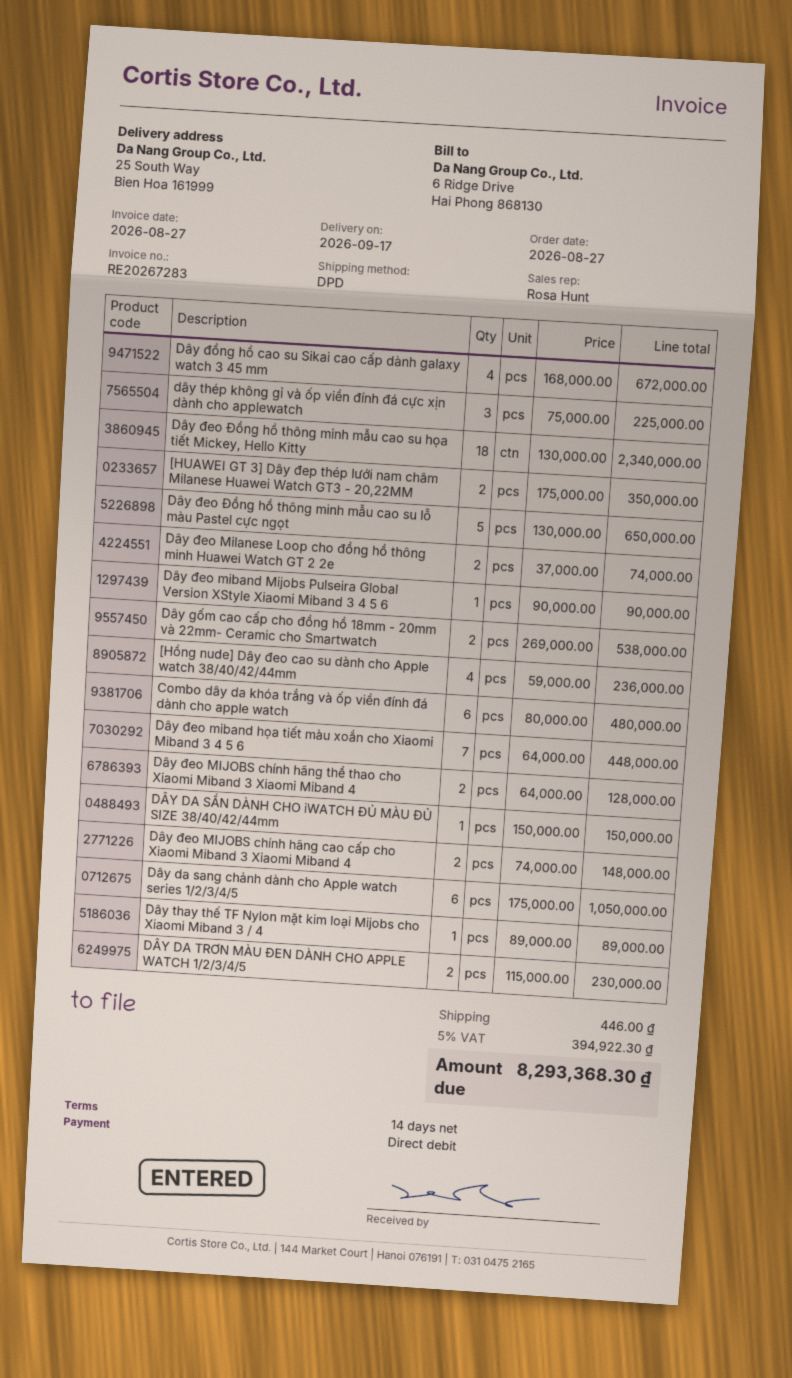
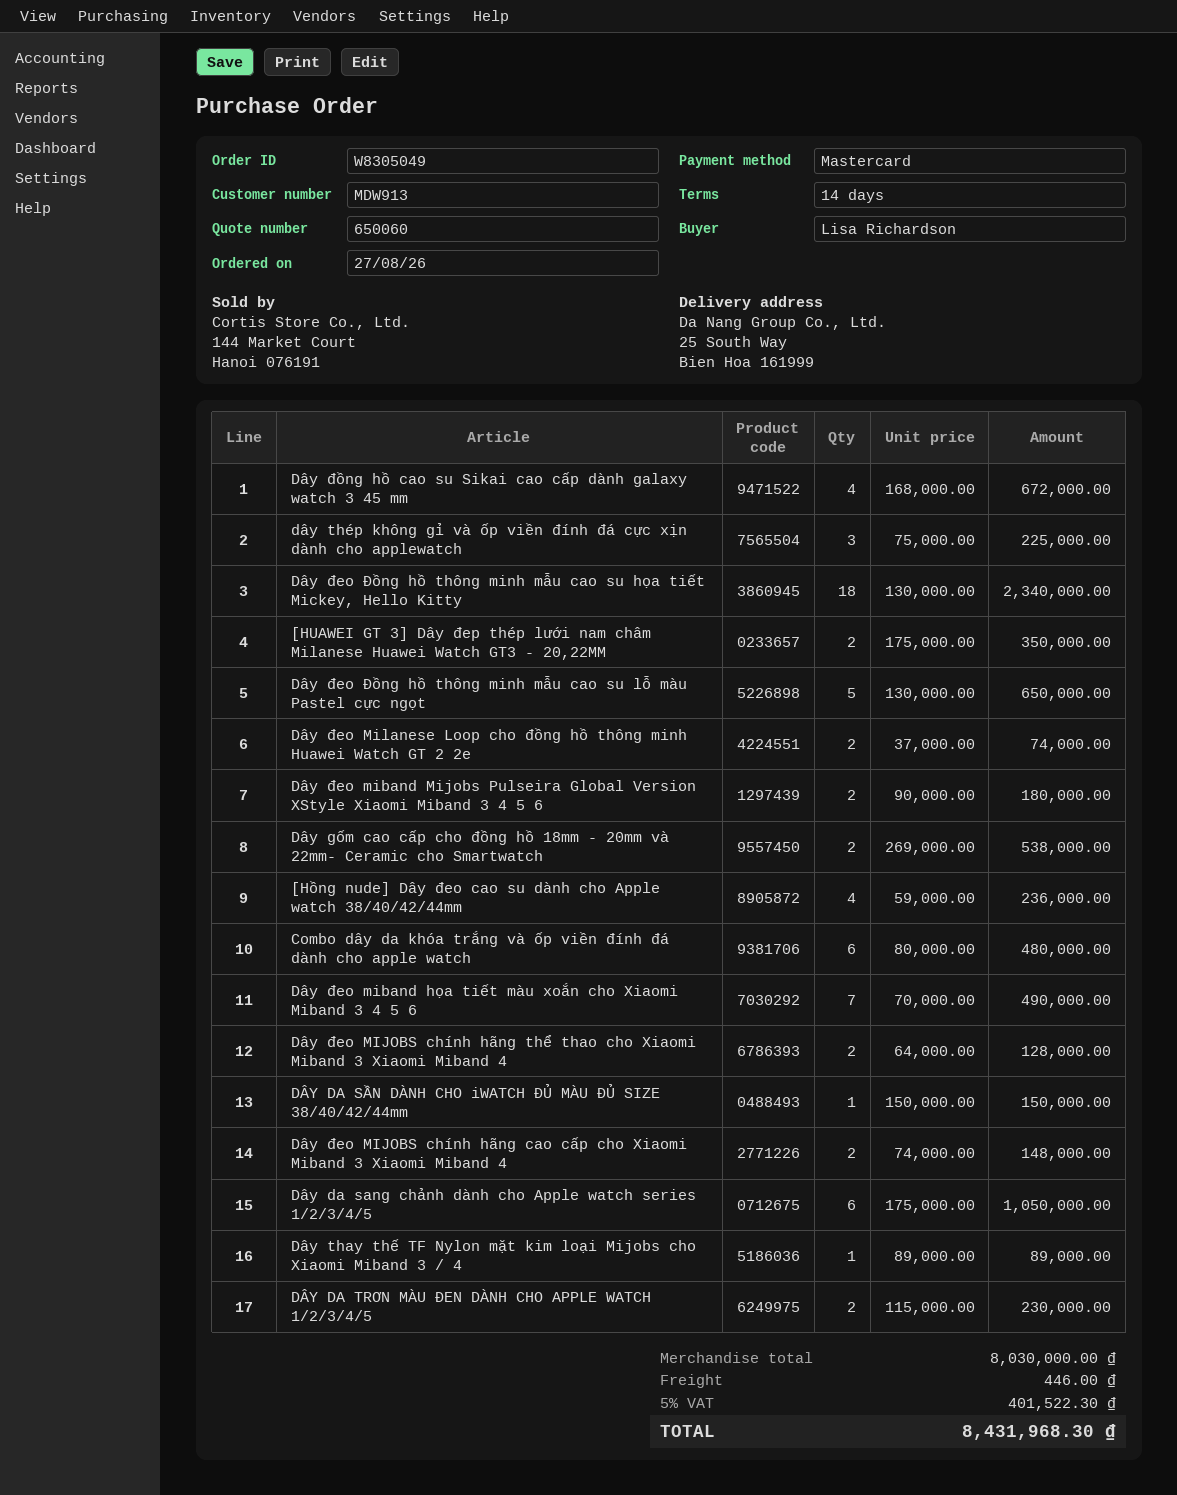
payment method: direct debit -> Mastercard
Dây đeo miband Mijobs Pulseira Global Version XStyle Xiaomi Miband 3 4 5 6: 1 x 90000.00 = 90000.00 -> 2 x 90000.00 = 180000.00
Dây đeo miband họa tiết màu xoắn cho Xiaomi Miband 3 4 5 6: 7 x 64000.00 = 448000.00 -> 7 x 70000.00 = 490000.00
tax: 5% = 394922.30 -> 5% = 401522.30
total: 8293368.30 -> 8431968.30

